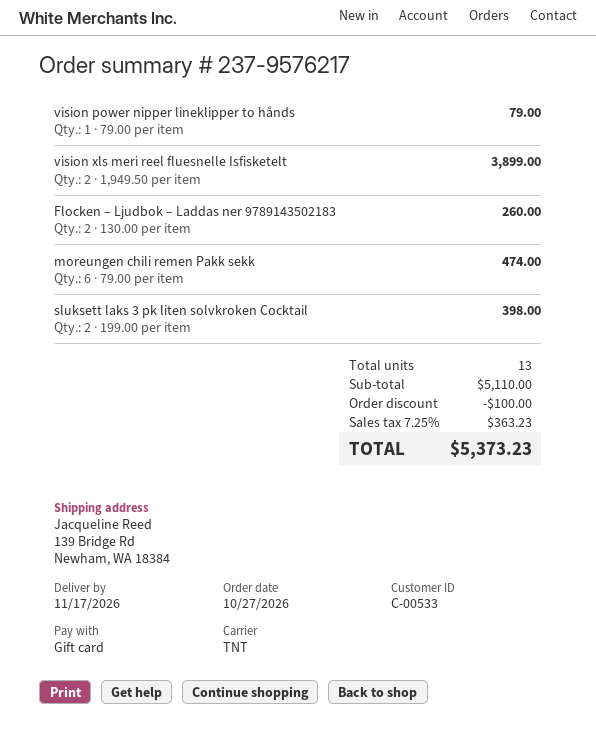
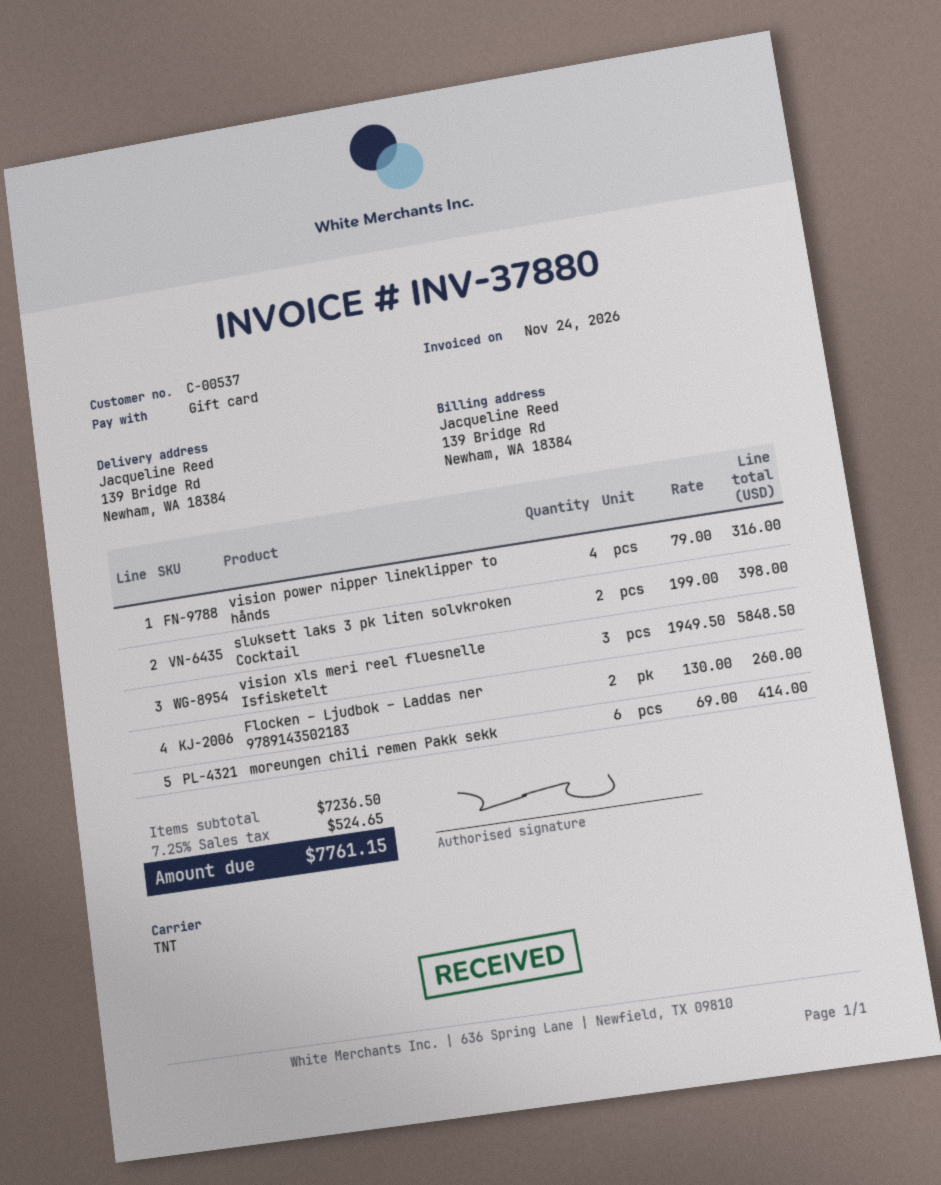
customer number: C-00533 -> C-00537
vision power nipper lineklipper to hånds: 1 x 79.00 = 79.00 -> 4 x 79.00 = 316.00
vision xls meri reel fluesnelle Isfisketelt: 2 x 1949.50 = 3899.00 -> 3 x 1949.50 = 5848.50
moreungen chili remen Pakk sekk: 6 x 79.00 = 474.00 -> 6 x 69.00 = 414.00
subtotal: 5110.00 -> 7236.50
discount: 100.00 -> none
tax: 7.25% = 363.23 -> 7.25% = 524.65
total: 5373.23 -> 7761.15

